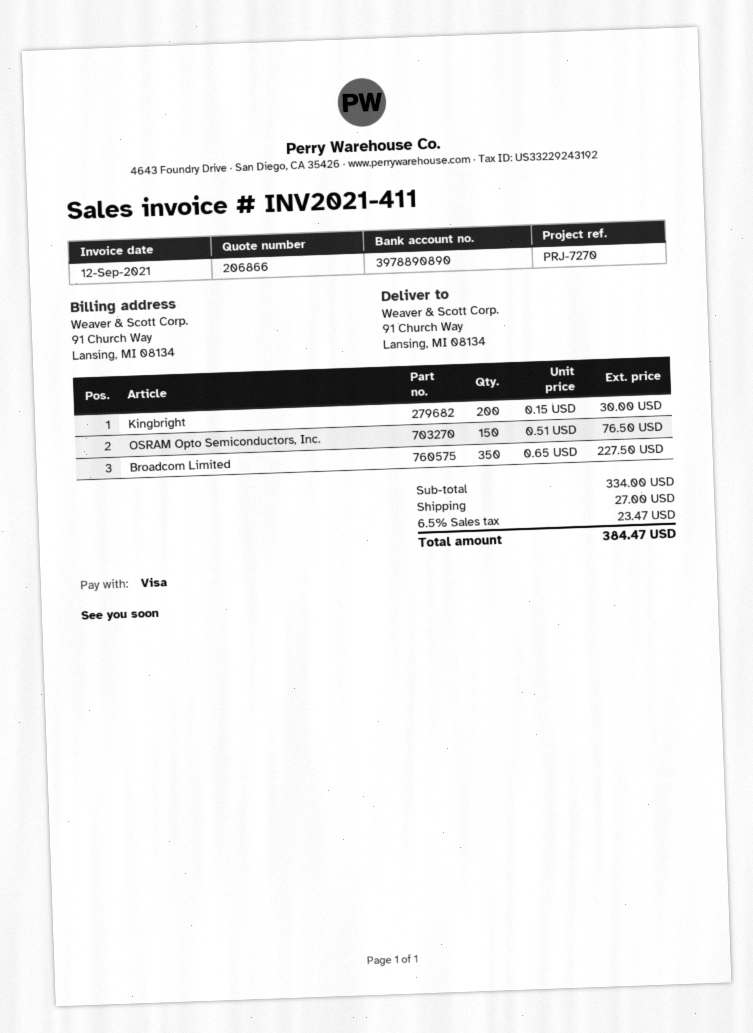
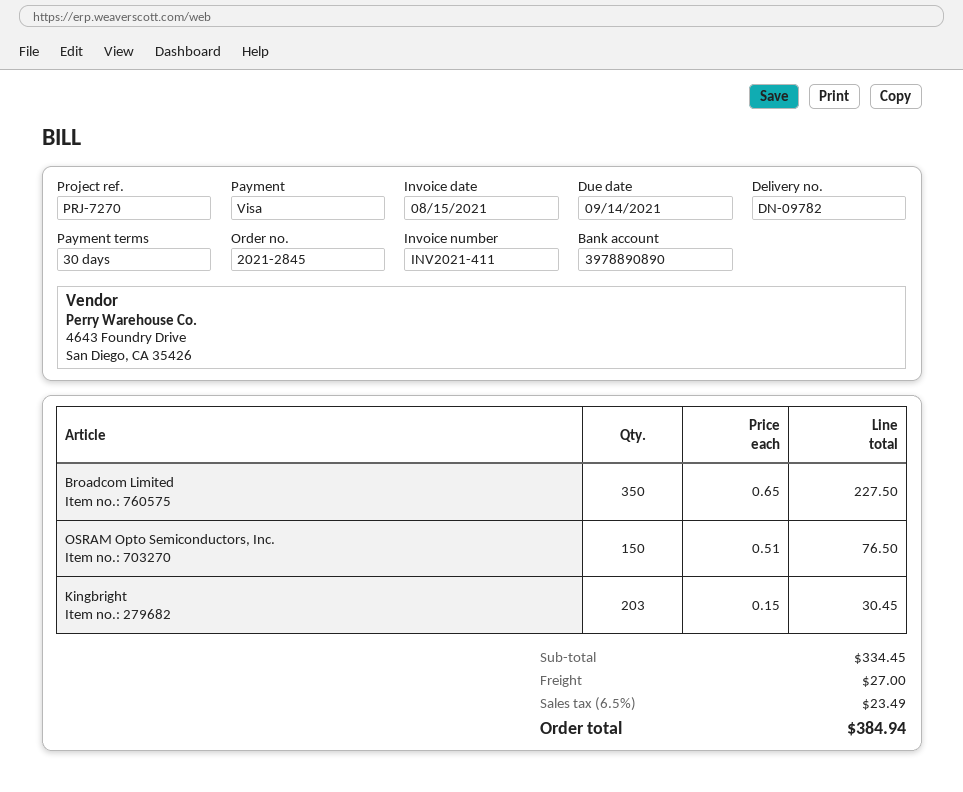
invoice date: 2021-09-12 -> 2021-08-15
Kingbright: 200 x 0.15 = 30.00 -> 203 x 0.15 = 30.45
subtotal: 334.00 -> 334.45
tax: 6.5% = 23.47 -> 6.5% = 23.49
total: 384.47 -> 384.94

